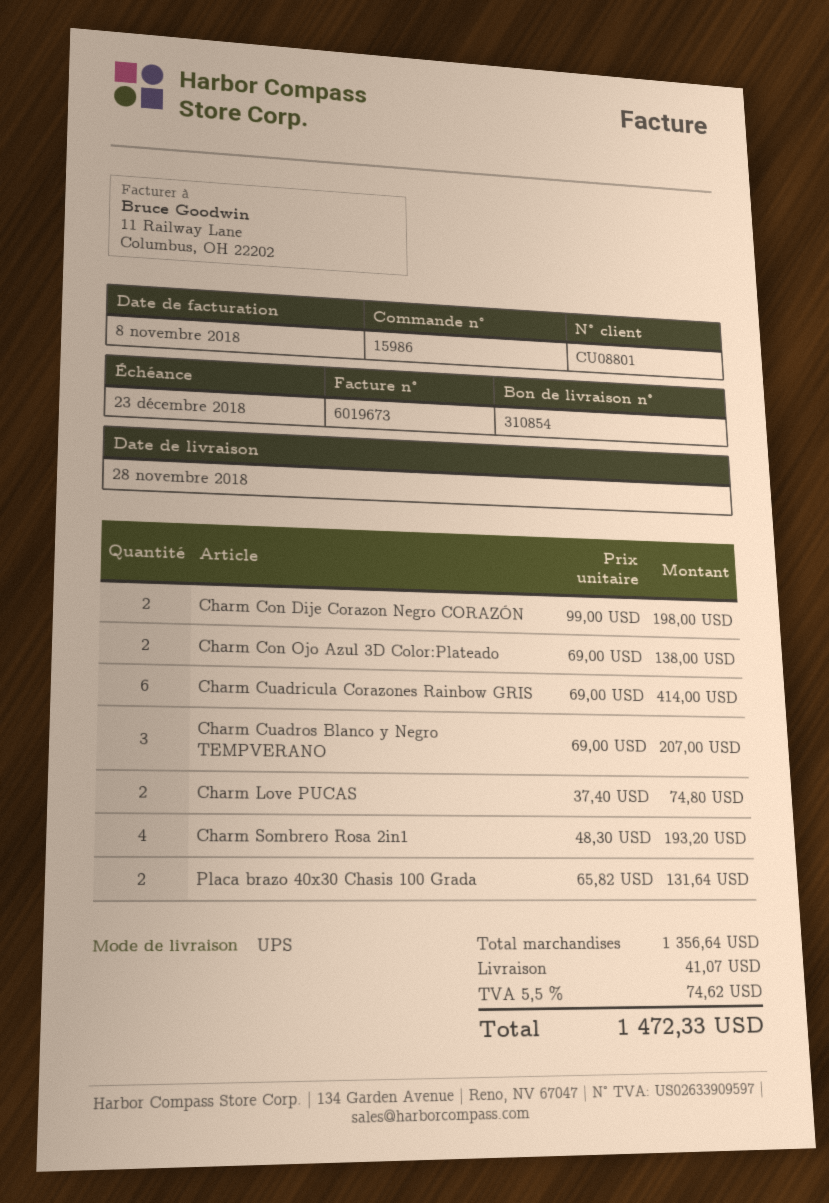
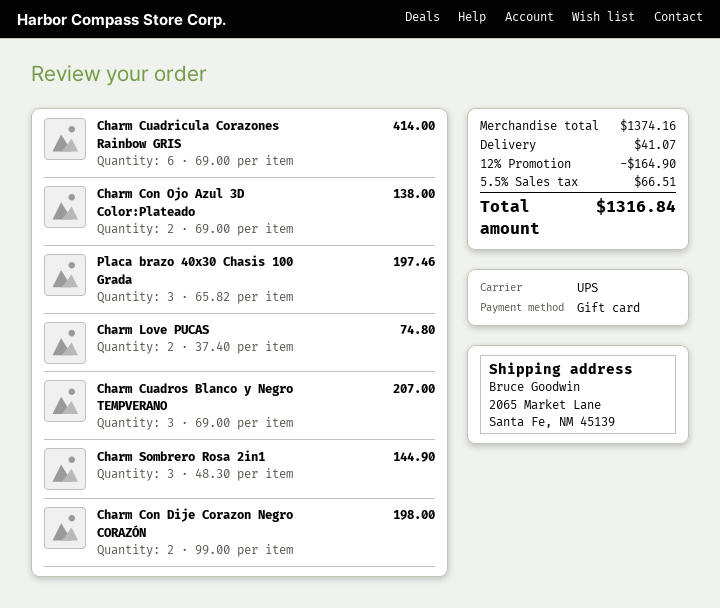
Charm Sombrero Rosa 2in1: 4 x 48.30 = 193.20 -> 3 x 48.30 = 144.90
Placa brazo 40x30 Chasis 100 Grada: 2 x 65.82 = 131.64 -> 3 x 65.82 = 197.46
subtotal: 1356.64 -> 1374.16
discount: none -> 12% = 164.90
tax: 5.5% = 74.62 -> 5.5% = 66.51
total: 1472.33 -> 1316.84

